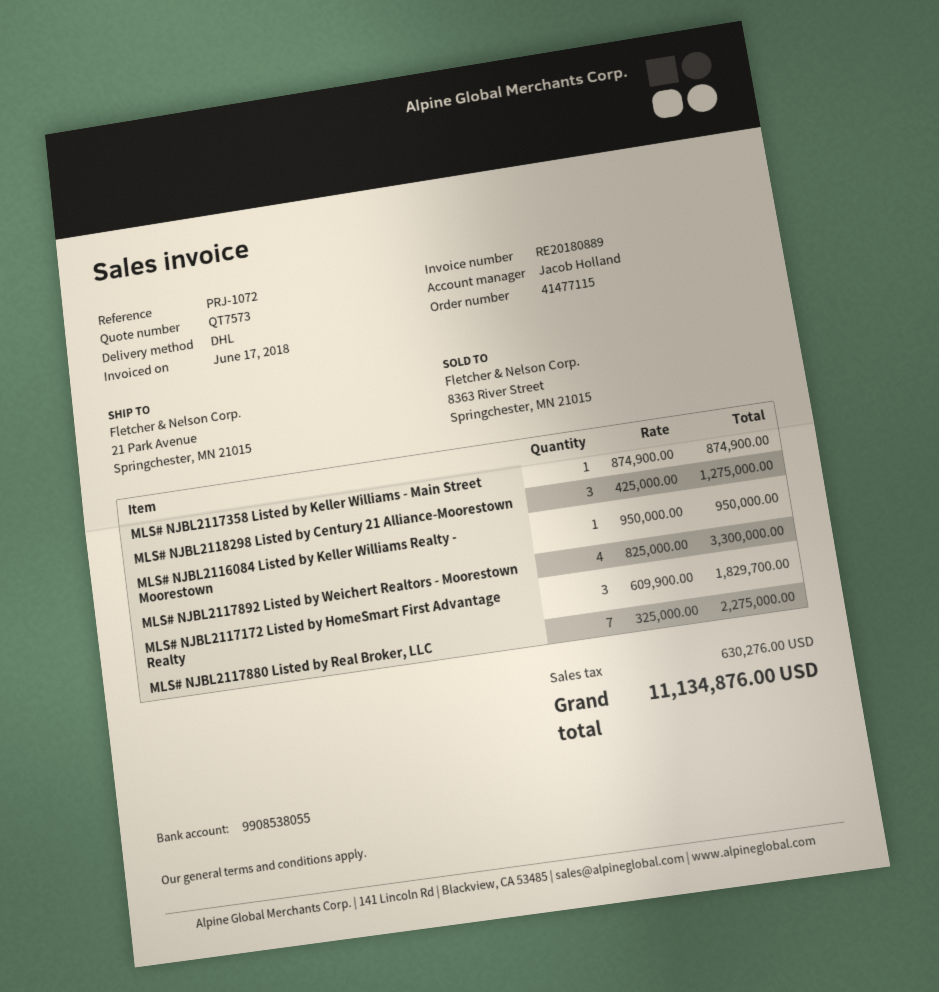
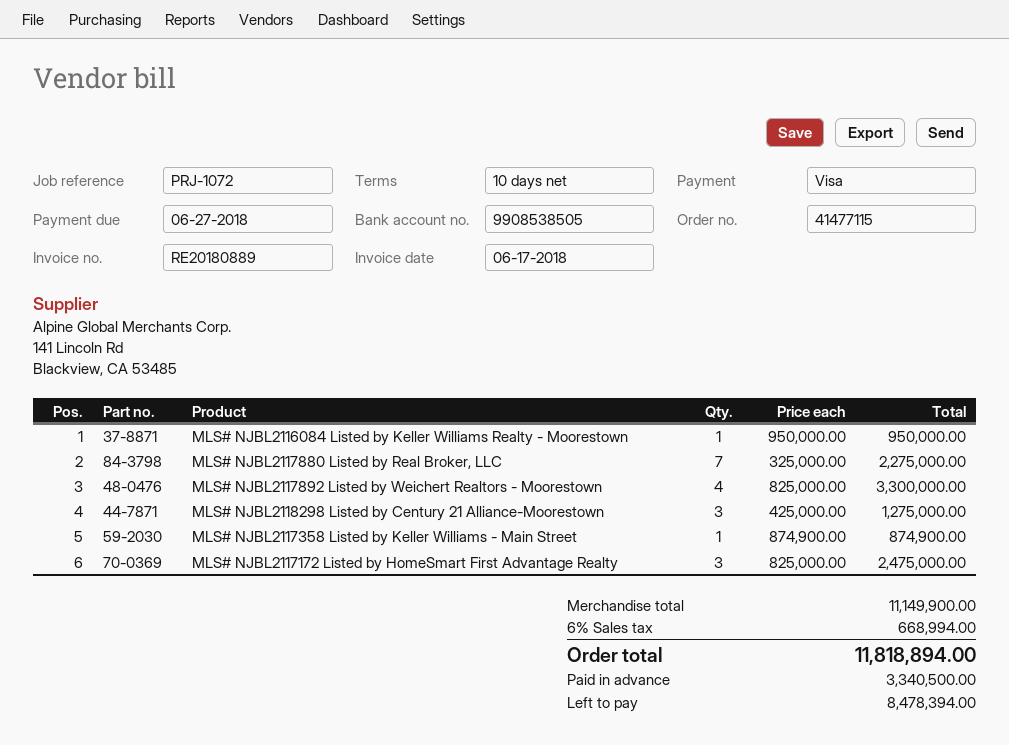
bank account: 9908538055 -> 9908538505
MLS# NJBL2117172 Listed by HomeSmart First Advantage Realty: 3 x 609900.00 = 1829700.00 -> 3 x 825000.00 = 2475000.00
tax: 630276.00 -> 668994.00
total: 11134876.00 -> 11818894.00

